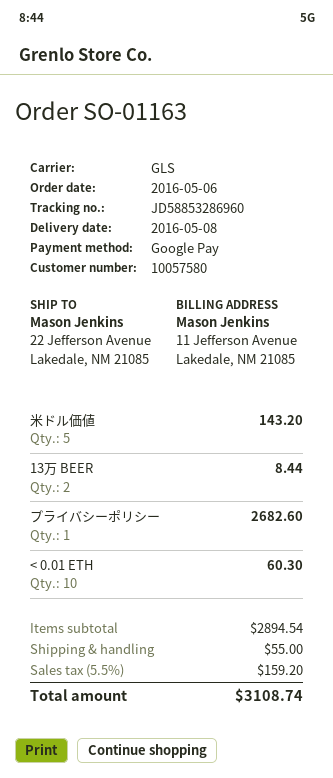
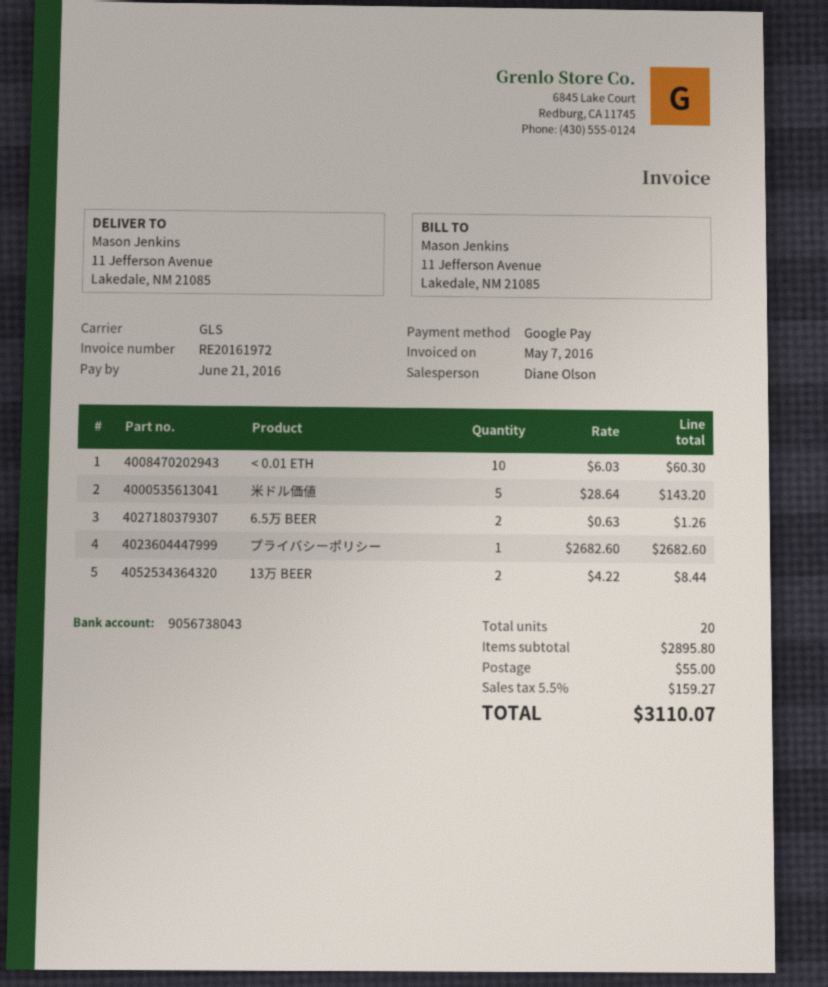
ship to: 22 Jefferson Avenue, Lakedale, NM 21085 -> 11 Jefferson Avenue, Lakedale, NM 21085
6.5万 BEER: none -> 2 for 1.26
subtotal: 2894.54 -> 2895.80
tax: 5.5% = 159.20 -> 5.5% = 159.27
total: 3108.74 -> 3110.07

